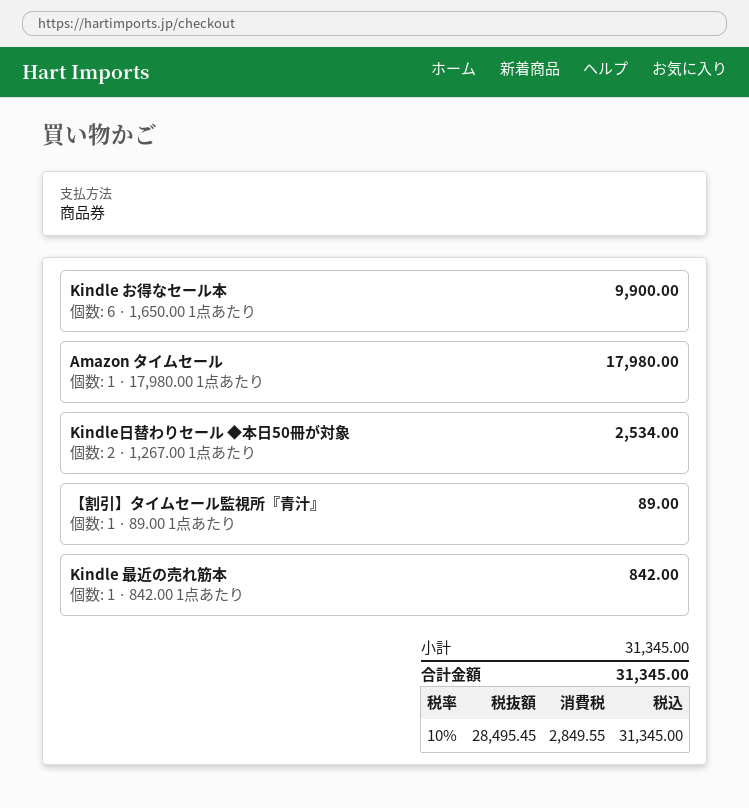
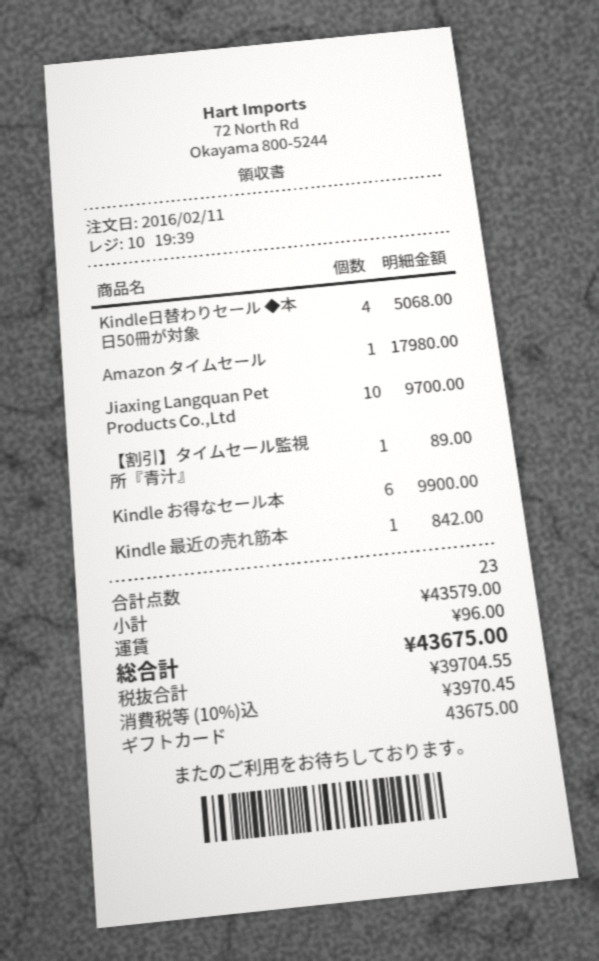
Kindle日替わりセール ◆本日50冊が対象: 2 for 2534.00 -> 4 for 5068.00
Jiaxing Langquan Pet Products Co.,Ltd: none -> 10 for 9700.00
subtotal: 31345.00 -> 43579.00
shipping: none -> 96.00
net: 28495.45 -> 39704.55
tax: 10% = 2849.55 -> 10% = 3970.45
total: 31345.00 -> 43675.00

